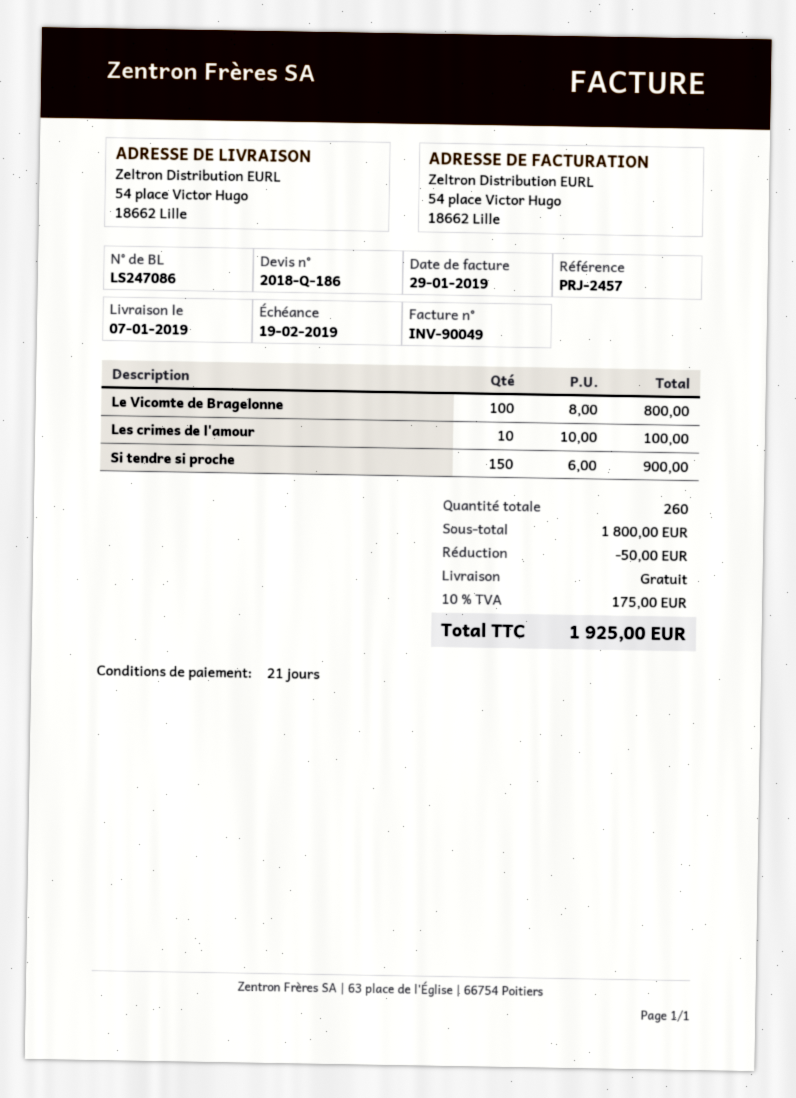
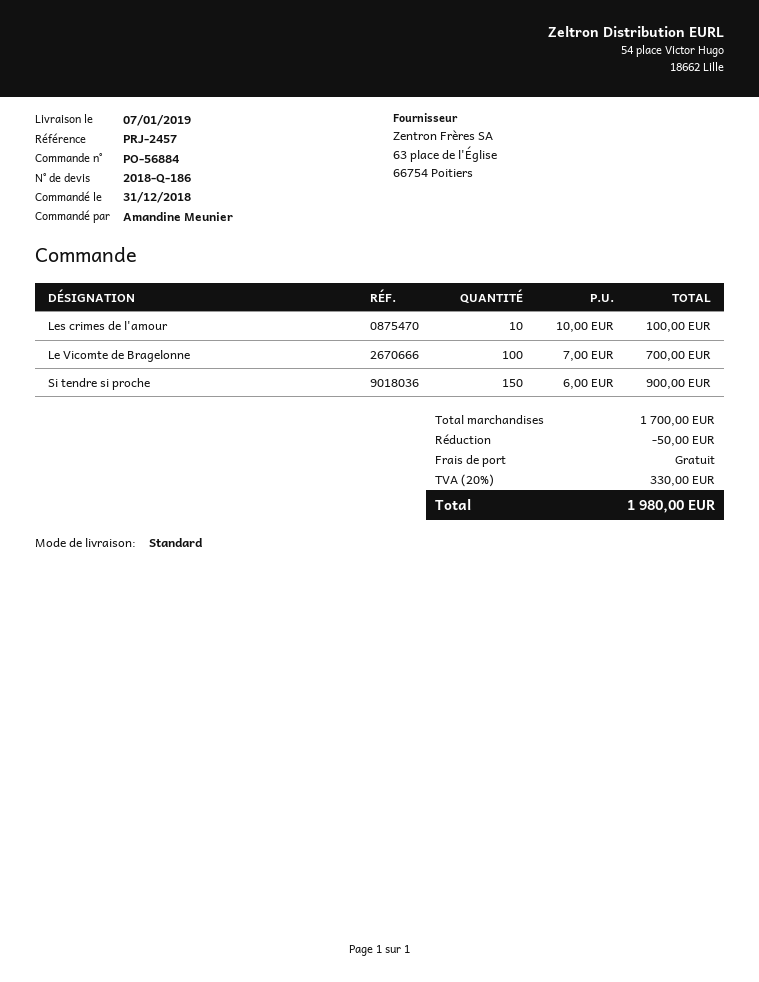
Le Vicomte de Bragelonne: 100 x 8.00 = 800.00 -> 100 x 7.00 = 700.00
subtotal: 1800.00 -> 1700.00
tax: 10% = 175.00 -> 20% = 330.00
total: 1925.00 -> 1980.00

